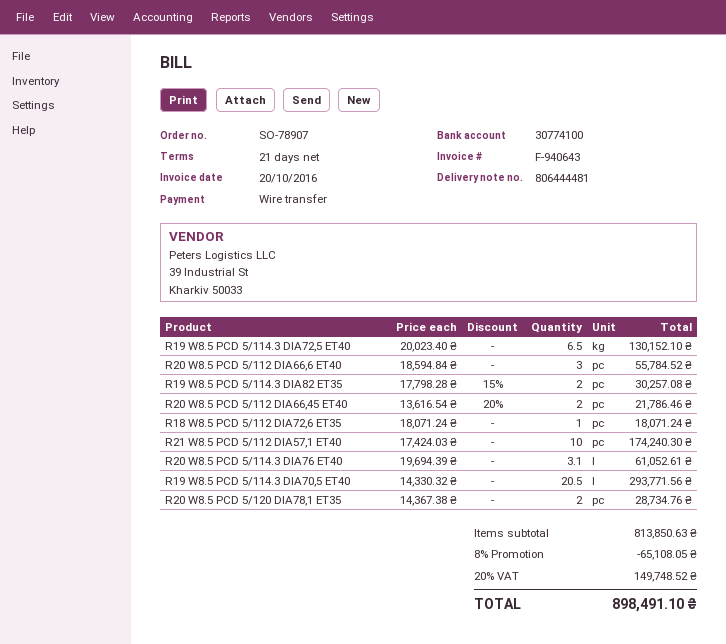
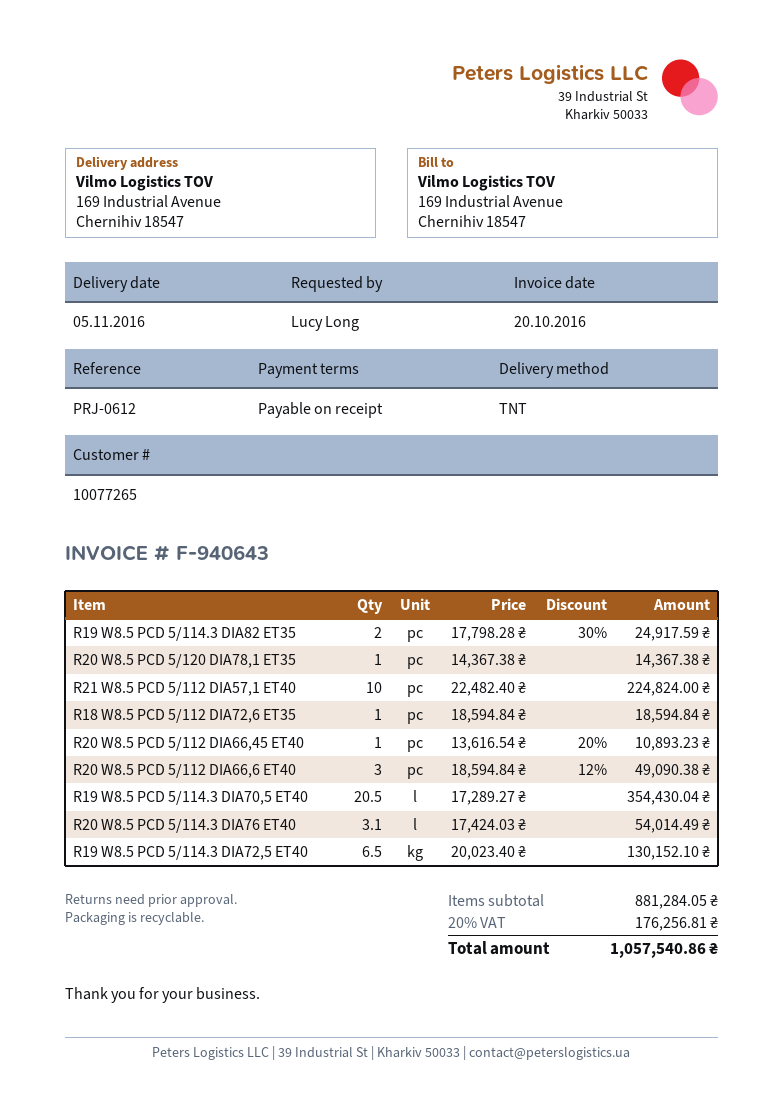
payment terms: 21 days -> on receipt
R20 W8.5 PCD 5/112 DIA66,6 ET40: 3 x 18594.84 = 55784.52 -> 3 x 18594.84 - 12% = 49090.38
R19 W8.5 PCD 5/114.3 DIA82 ET35: 2 x 17798.28 - 15% = 30257.08 -> 2 x 17798.28 - 30% = 24917.59
R20 W8.5 PCD 5/112 DIA66,45 ET40: 2 x 13616.54 - 20% = 21786.46 -> 1 x 13616.54 - 20% = 10893.23
R18 W8.5 PCD 5/112 DIA72,6 ET35: 1 x 18071.24 = 18071.24 -> 1 x 18594.84 = 18594.84
R21 W8.5 PCD 5/112 DIA57,1 ET40: 10 x 17424.03 = 174240.30 -> 10 x 22482.40 = 224824.00
R20 W8.5 PCD 5/114.3 DIA76 ET40: 3.1 x 19694.39 = 61052.61 -> 3.1 x 17424.03 = 54014.49
R19 W8.5 PCD 5/114.3 DIA70,5 ET40: 20.5 x 14330.32 = 293771.56 -> 20.5 x 17289.27 = 354430.04
R20 W8.5 PCD 5/120 DIA78,1 ET35: 2 x 14367.38 = 28734.76 -> 1 x 14367.38 = 14367.38
subtotal: 813850.63 -> 881284.05
discount: 8% = 65108.05 -> none
tax: 20% = 149748.52 -> 20% = 176256.81
total: 898491.10 -> 1057540.86

